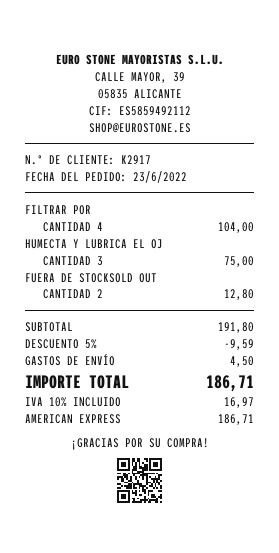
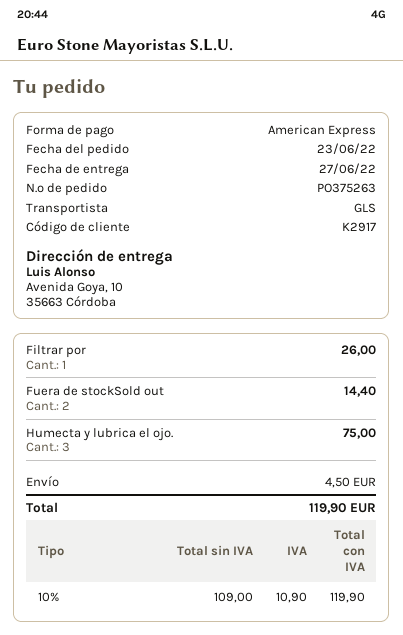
FILTRAR POR: 4 for 104.00 -> 1 for 26.00
FUERA DE STOCKSOLD OUT: 2 for 12.80 -> 2 for 14.40
discount: 5% = 9.59 -> none
tax: 10% = 16.97 -> 10% = 10.90
total: 186.71 -> 119.90

